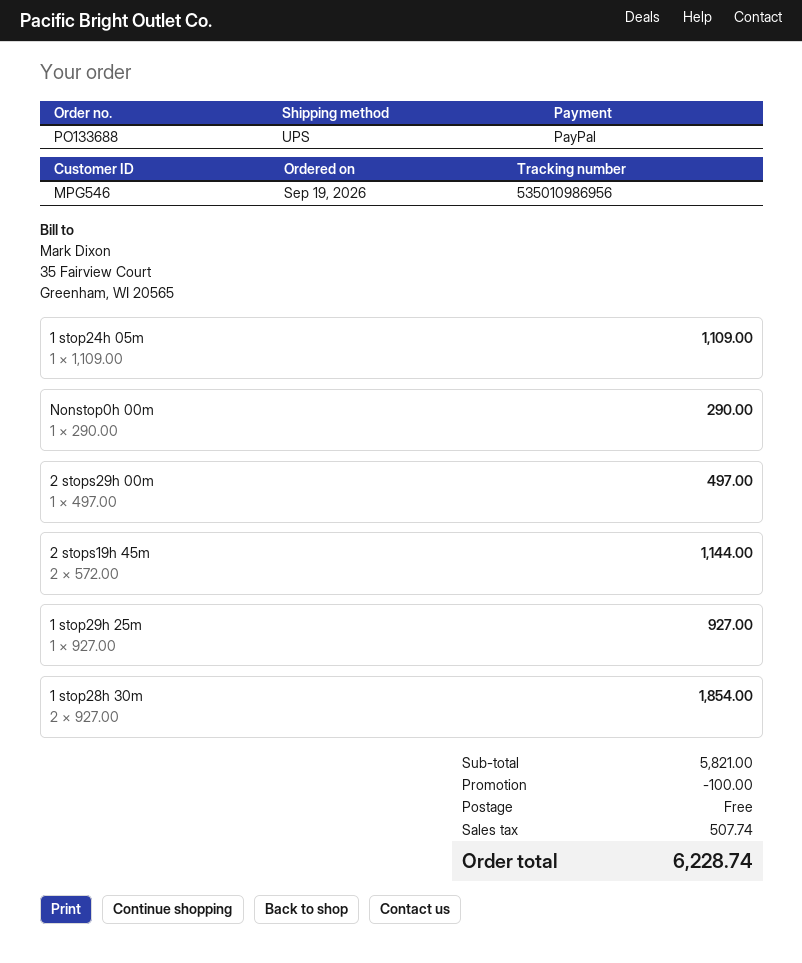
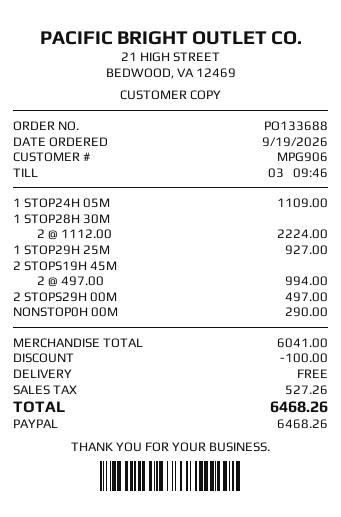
customer number: MPG546 -> MPG906
2 stops19h 45m: 2 x 572.00 = 1144.00 -> 2 x 497.00 = 994.00
1 stop28h 30m: 2 x 927.00 = 1854.00 -> 2 x 1112.00 = 2224.00
subtotal: 5821.00 -> 6041.00
tax: 507.74 -> 527.26
total: 6228.74 -> 6468.26

